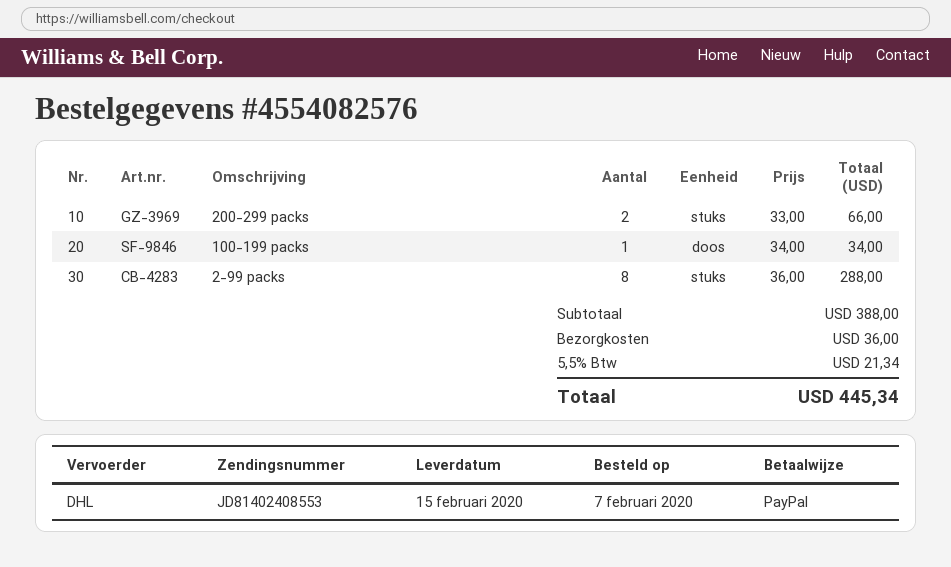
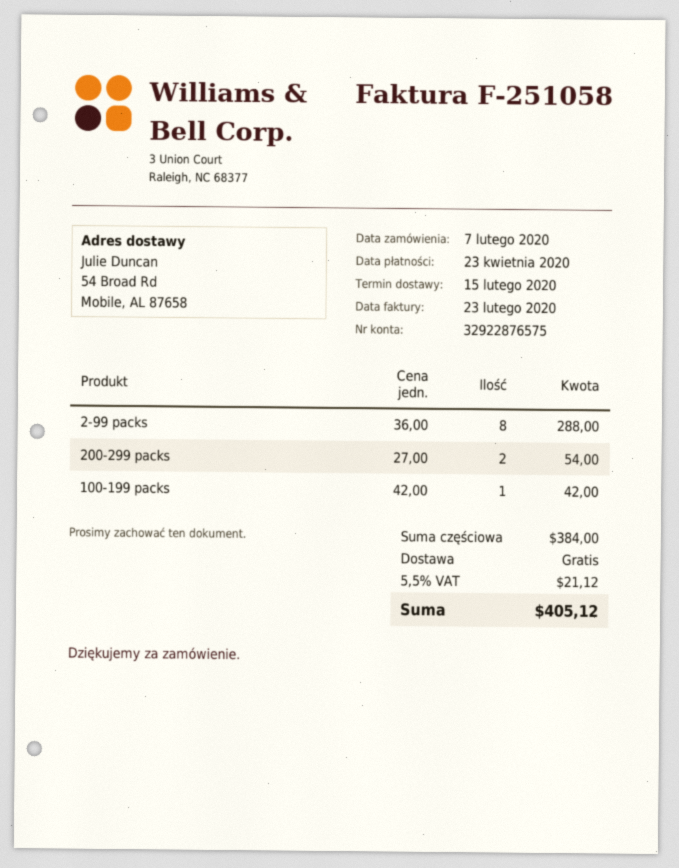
200-299 packs: 2 x 33.00 = 66.00 -> 2 x 27.00 = 54.00
100-199 packs: 1 x 34.00 = 34.00 -> 1 x 42.00 = 42.00
subtotal: 388.00 -> 384.00
shipping: 36.00 -> 0.00
tax: 5.5% = 21.34 -> 5.5% = 21.12
total: 445.34 -> 405.12

